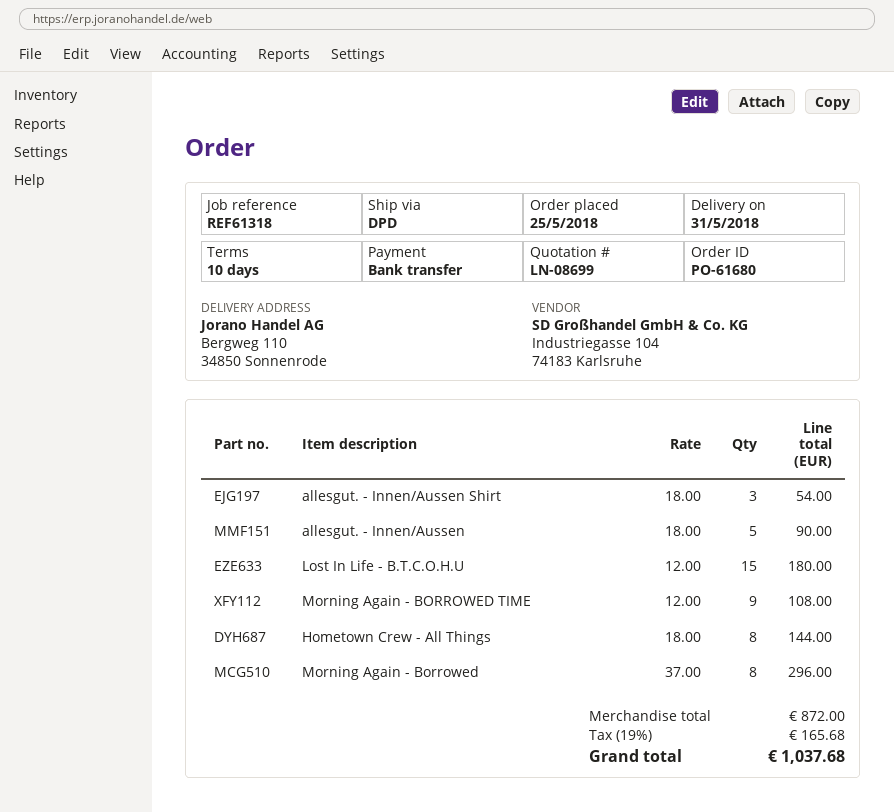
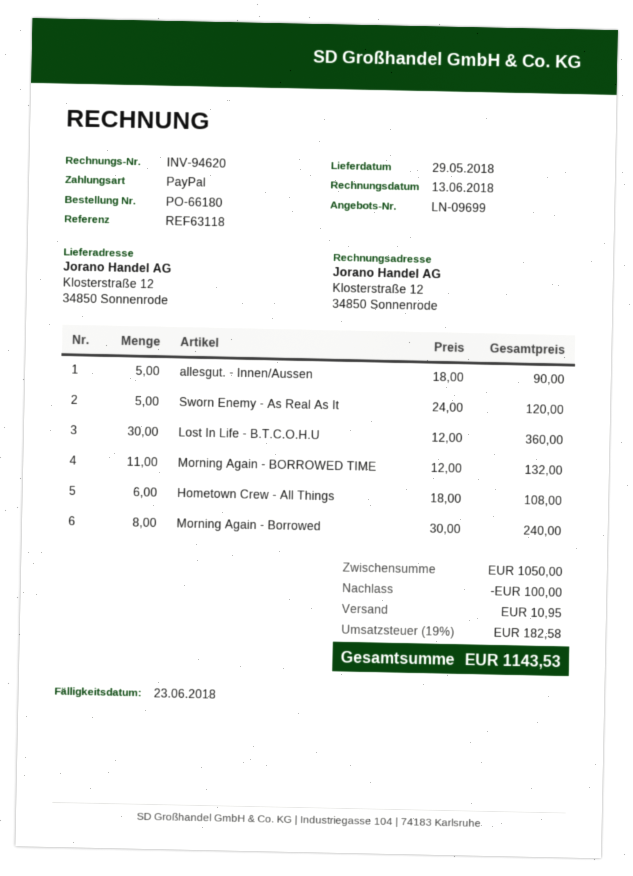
quote number: LN-08699 -> LN-09699
order number: PO-61680 -> PO-66180
delivery date: 2018-05-31 -> 2018-05-29
reference: REF61318 -> REF63118
payment method: bank transfer -> PayPal
ship to: Bergweg 110, 34850 Sonnenrode -> Klosterstraße 12, 34850 Sonnenrode
allesgut. - Innen/Aussen Shirt: 3 x 18.00 = 54.00 -> none
Lost In Life - B.T.C.O.H.U: 15 x 12.00 = 180.00 -> 30 x 12.00 = 360.00
Morning Again - BORROWED TIME: 9 x 12.00 = 108.00 -> 11 x 12.00 = 132.00
Hometown Crew - All Things: 8 x 18.00 = 144.00 -> 6 x 18.00 = 108.00
Morning Again - Borrowed: 8 x 37.00 = 296.00 -> 8 x 30.00 = 240.00
Sworn Enemy - As Real As It: none -> 5 x 24.00 = 120.00
subtotal: 872.00 -> 1050.00
discount: none -> 100.00
shipping: none -> 10.95
tax: 19% = 165.68 -> 19% = 182.58
total: 1037.68 -> 1143.53

